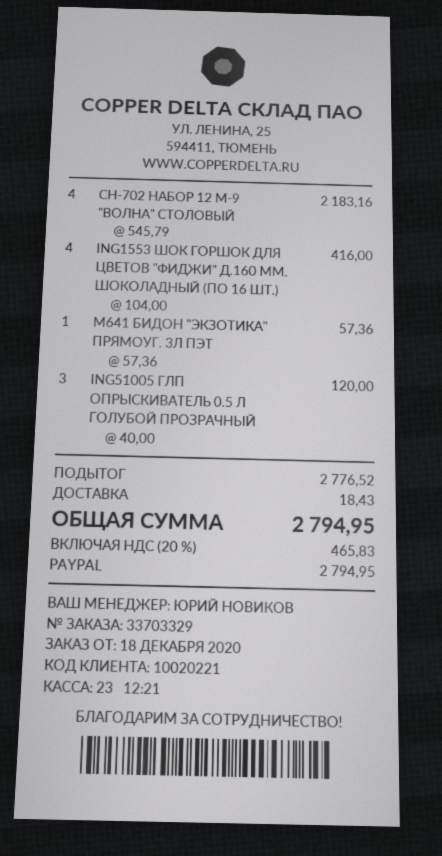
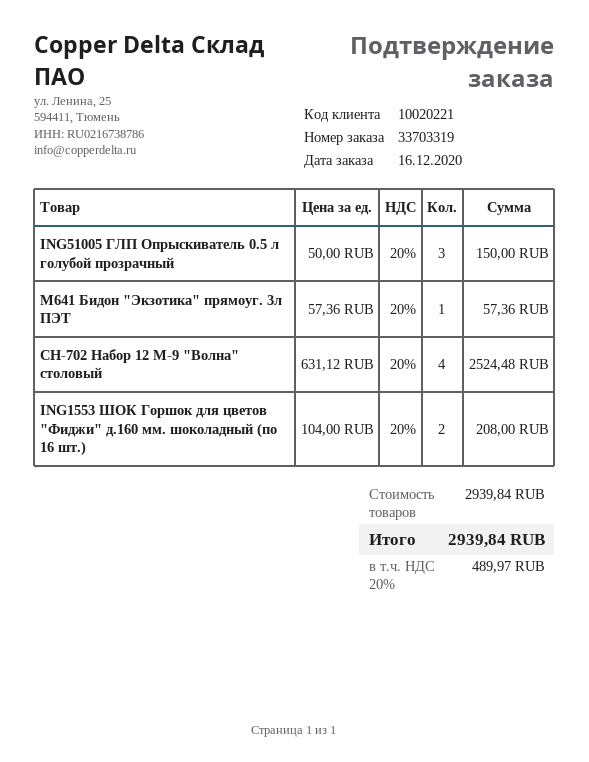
order number: 33703329 -> 33703319
order date: 2020-12-18 -> 2020-12-16
СН-702 НАБОР 12 М-9 "ВОЛНА" СТОЛОВЫЙ: 4 x 545.79 = 2183.16 -> 4 x 631.12 = 2524.48
ING1553 ШОК ГОРШОК ДЛЯ ЦВЕТОВ "ФИДЖИ" Д.160 ММ. ШОКОЛАДНЫЙ (ПО 16 ШТ.): 4 x 104.00 = 416.00 -> 2 x 104.00 = 208.00
ING51005 ГЛП ОПРЫСКИВАТЕЛЬ 0.5 Л ГОЛУБОЙ ПРОЗРАЧНЫЙ: 3 x 40.00 = 120.00 -> 3 x 50.00 = 150.00
subtotal: 2776.52 -> 2939.84
shipping: 18.43 -> none
tax: 20% = 465.83 -> 20% = 489.97
total: 2794.95 -> 2939.84

